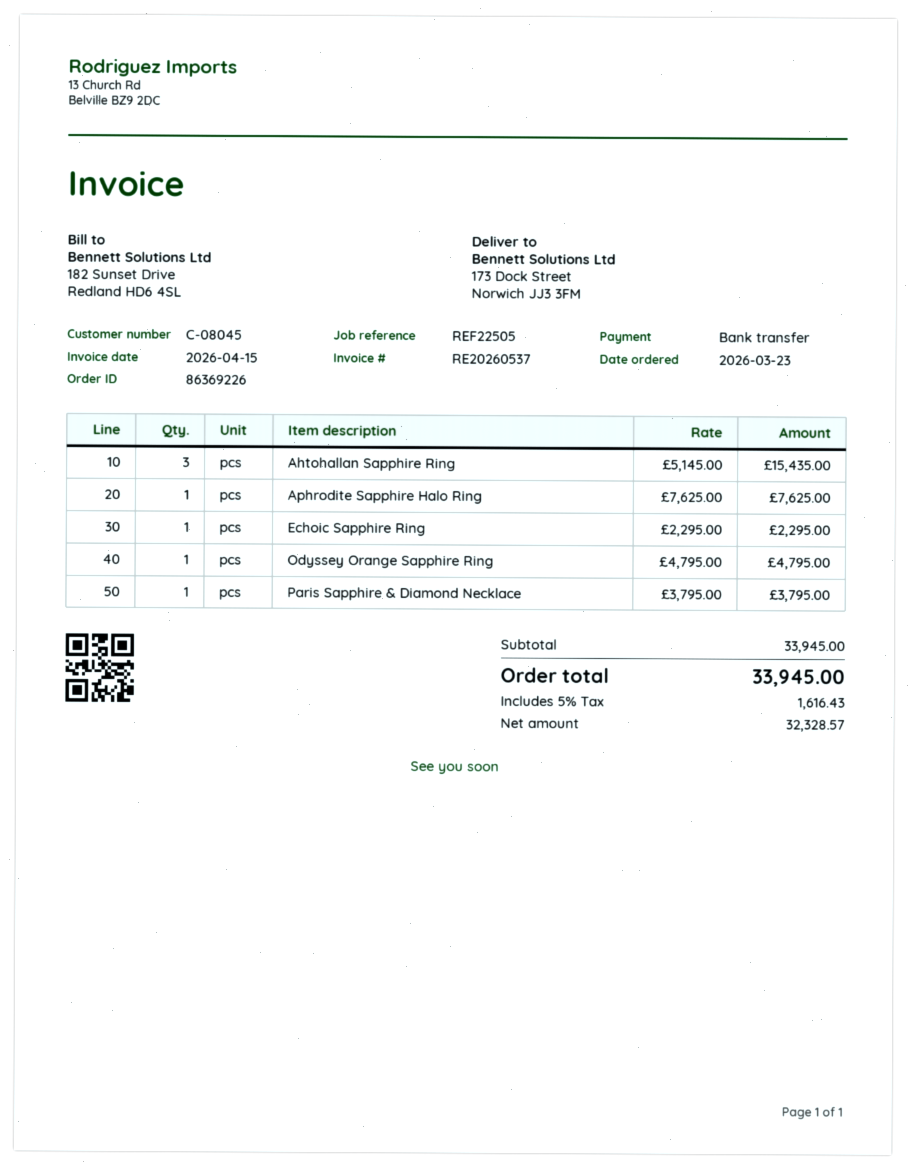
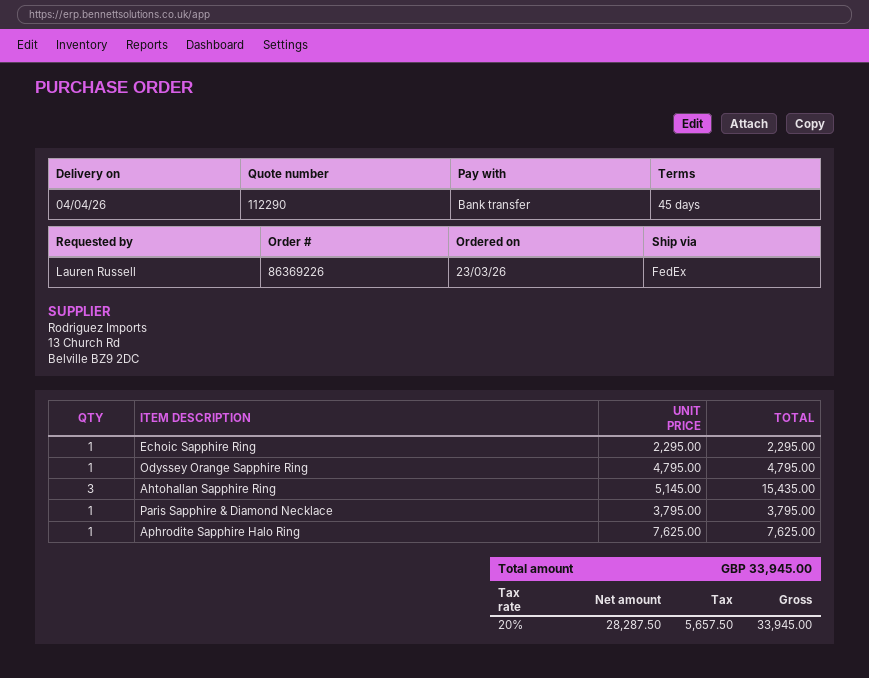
net: 32328.57 -> 28287.50
tax: 5% = 1616.43 -> 20% = 5657.50

